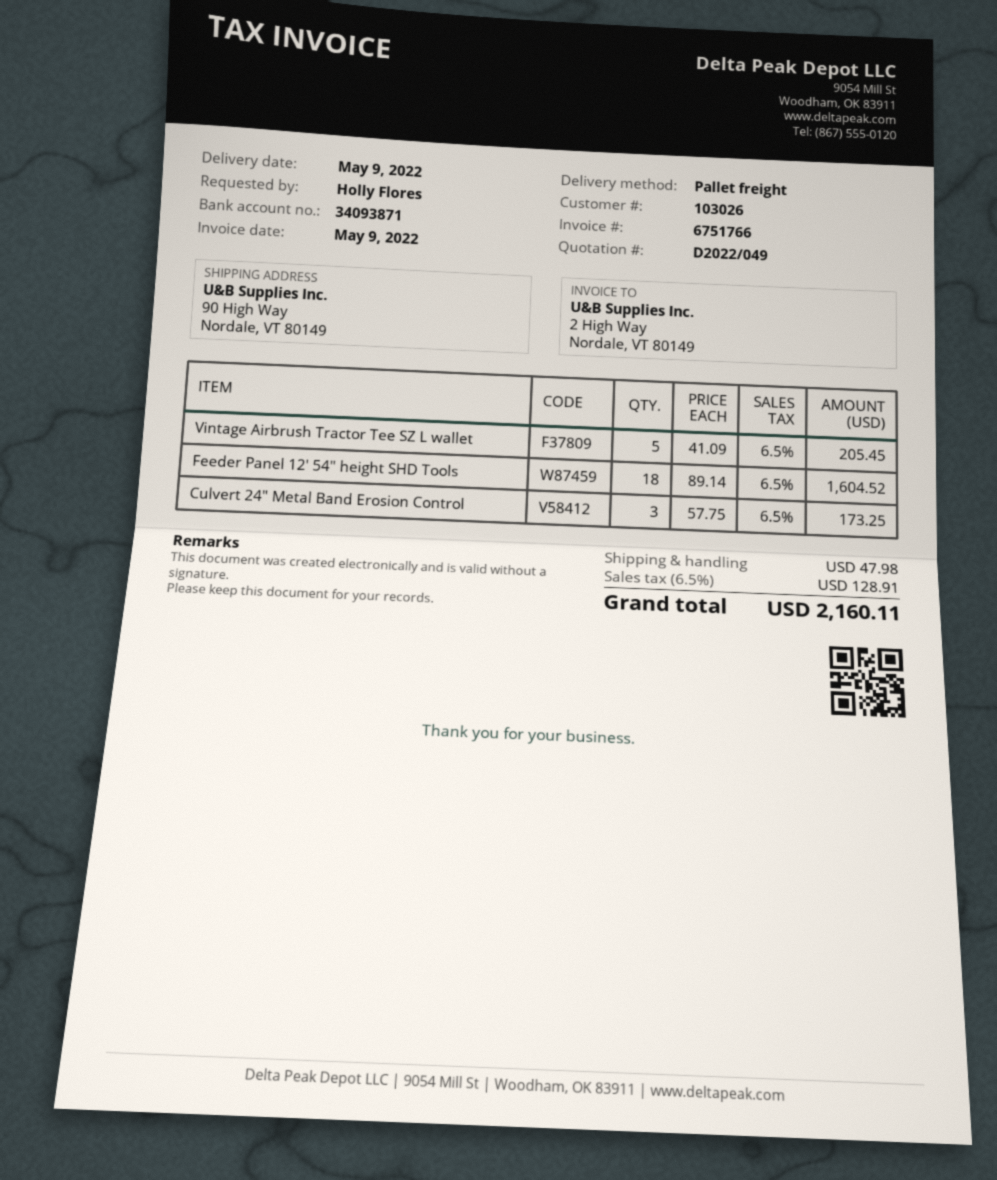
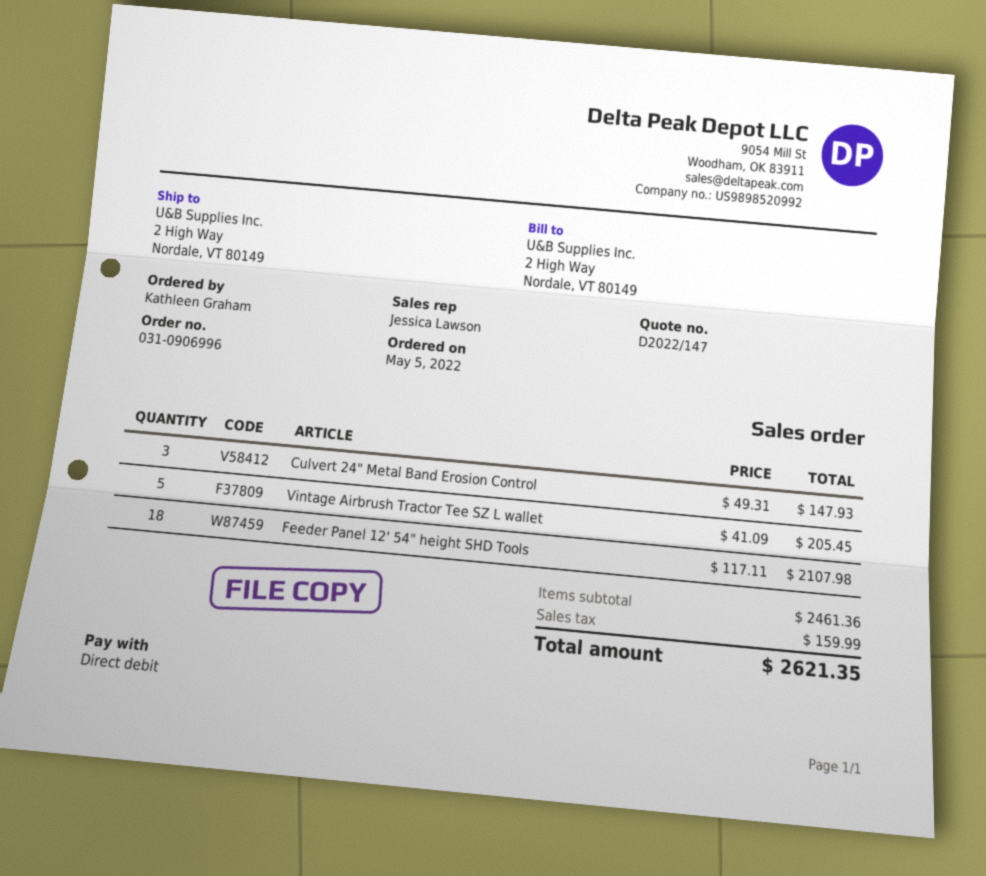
quote number: D2022/049 -> D2022/147
ordered by: Holly Flores -> Kathleen Graham
ship to: 90 High Way, Nordale, VT 80149 -> 2 High Way, Nordale, VT 80149
Feeder Panel 12' 54" height SHD Tools: 18 x 89.14 = 1604.52 -> 18 x 117.11 = 2107.98
Culvert 24" Metal Band Erosion Control: 3 x 57.75 = 173.25 -> 3 x 49.31 = 147.93
shipping: 47.98 -> none
tax: 128.91 -> 159.99
total: 2160.11 -> 2621.35

